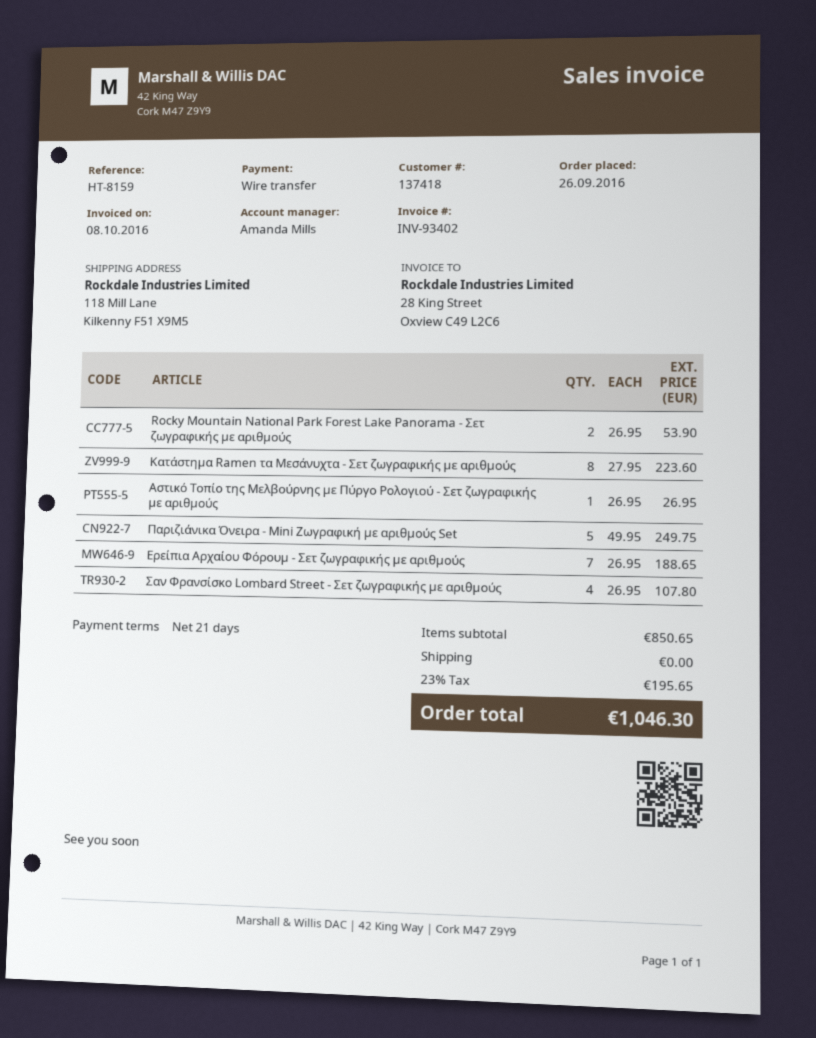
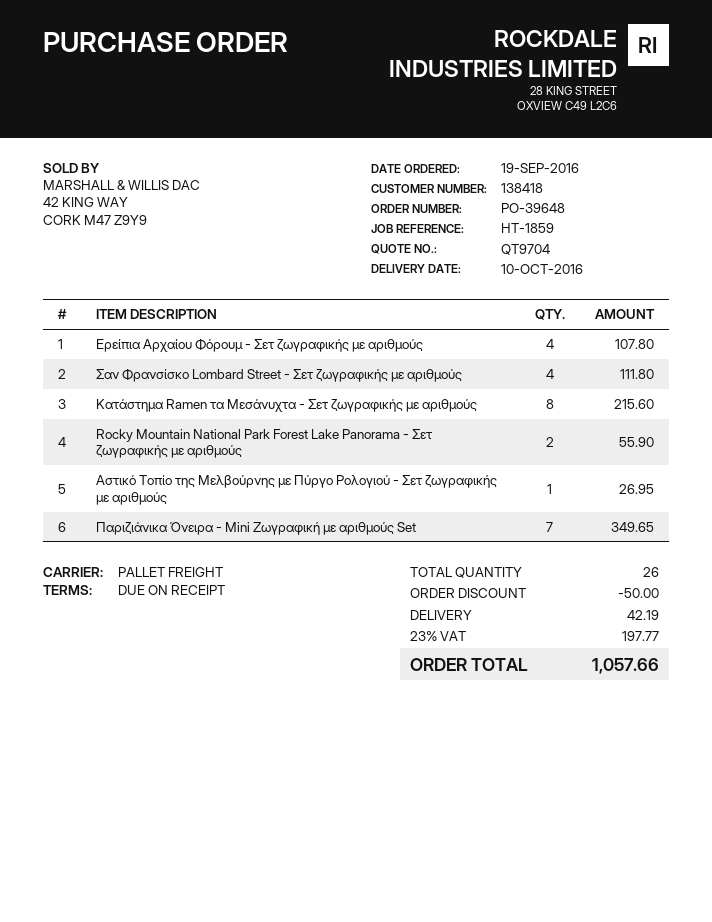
order date: 2016-09-26 -> 2016-09-19
payment terms: 21 days -> on receipt
customer number: 137418 -> 138418
reference: HT-8159 -> HT-1859
Rocky Mountain National Park Forest Lake Panorama - Σετ ζωγραφικής με αριθμούς: 2 for 53.90 -> 2 for 55.90
Κατάστημα Ramen τα Μεσάνυχτα - Σετ ζωγραφικής με αριθμούς: 8 for 223.60 -> 8 for 215.60
Παριζιάνικα Όνειρα - Mini Ζωγραφική με αριθμούς Set: 5 for 249.75 -> 7 for 349.65
Ερείπια Αρχαίου Φόρουμ - Σετ ζωγραφικής με αριθμούς: 7 for 188.65 -> 4 for 107.80
Σαν Φρανσίσκο Lombard Street - Σετ ζωγραφικής με αριθμούς: 4 for 107.80 -> 4 for 111.80
discount: none -> 50.00
shipping: 0.00 -> 42.19
tax: 23% = 195.65 -> 23% = 197.77
total: 1046.30 -> 1057.66

